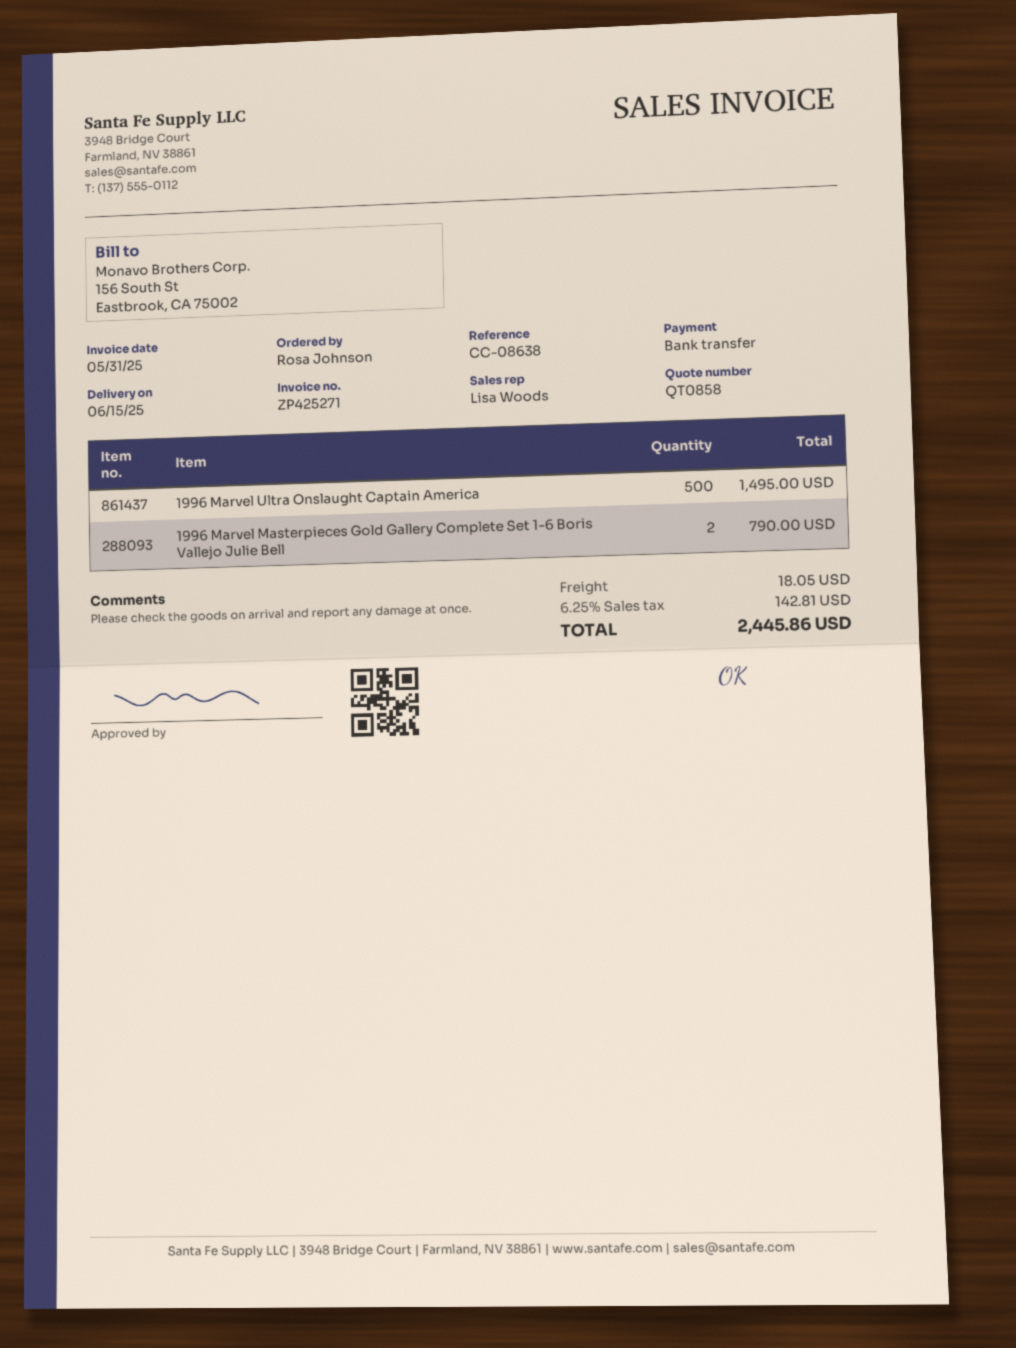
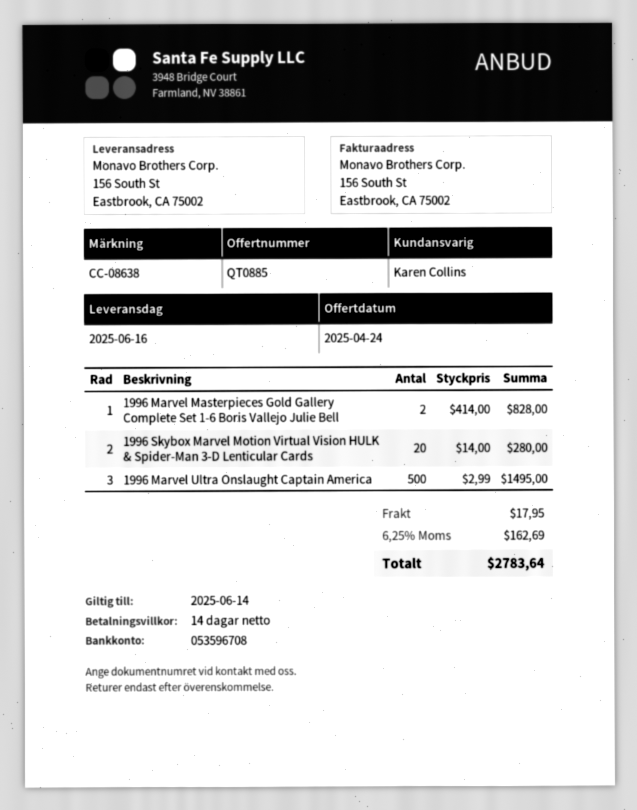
quote number: QT0858 -> QT0885
delivery date: 2025-06-15 -> 2025-06-16
sales rep: Lisa Woods -> Karen Collins
1996 Marvel Masterpieces Gold Gallery Complete Set 1-6 Boris Vallejo Julie Bell: 2 for 790.00 -> 2 for 828.00
1996 Skybox Marvel Motion Virtual Vision HULK & Spider-Man 3-D Lenticular Cards: none -> 20 for 280.00
shipping: 18.05 -> 17.95
tax: 6.25% = 142.81 -> 6.25% = 162.69
total: 2445.86 -> 2783.64

